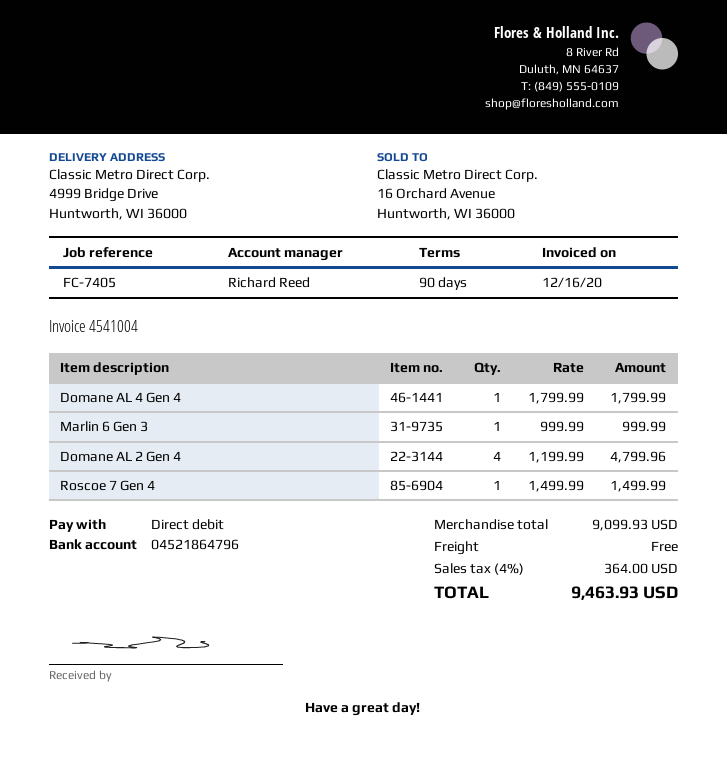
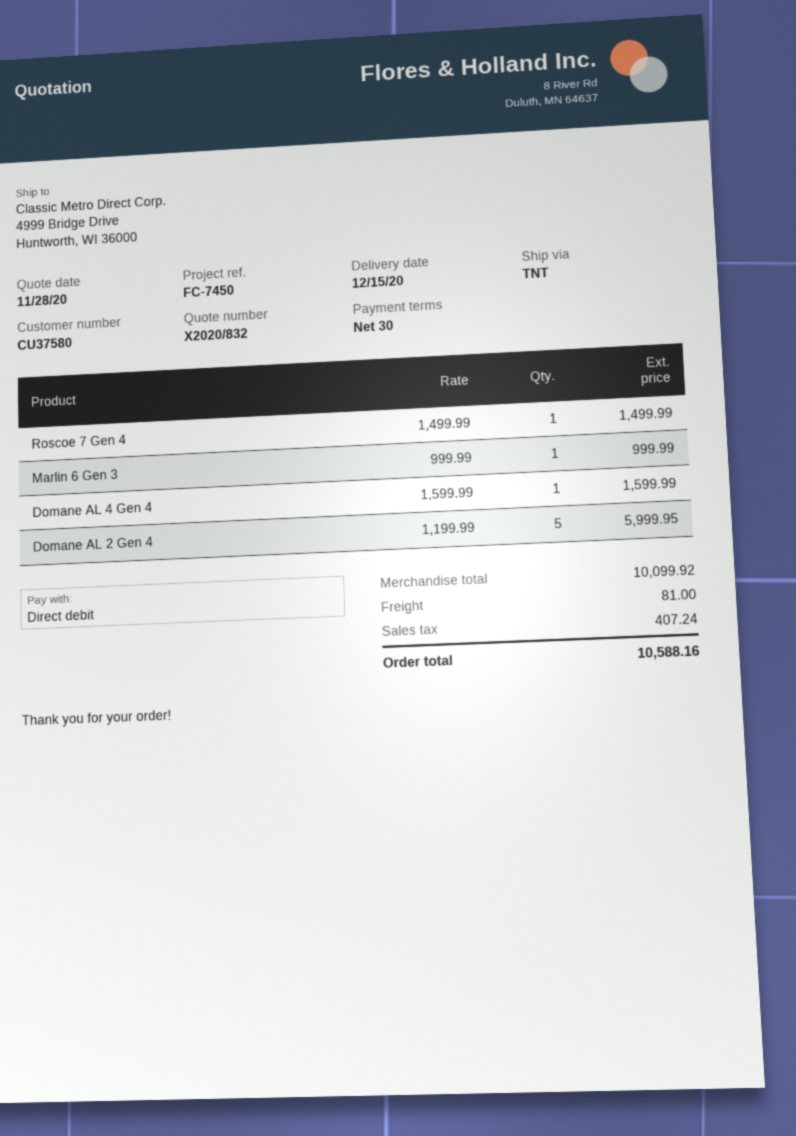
payment terms: 90 days -> 30 days
reference: FC-7405 -> FC-7450
Domane AL 4 Gen 4: 1 x 1799.99 = 1799.99 -> 1 x 1599.99 = 1599.99
Domane AL 2 Gen 4: 4 x 1199.99 = 4799.96 -> 5 x 1199.99 = 5999.95
subtotal: 9099.93 -> 10099.92
shipping: 0.00 -> 81.00
tax: 364.00 -> 407.24
total: 9463.93 -> 10588.16

